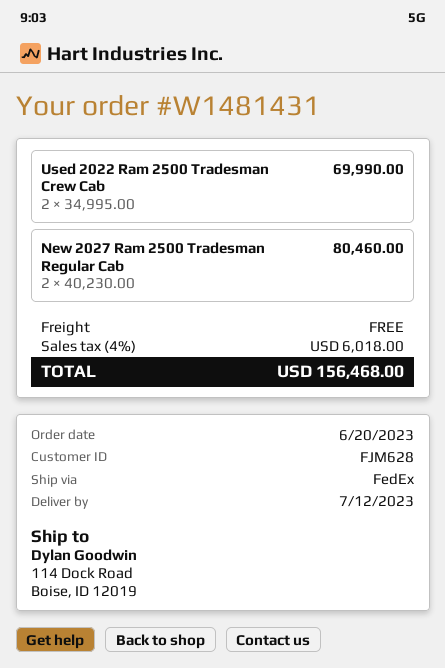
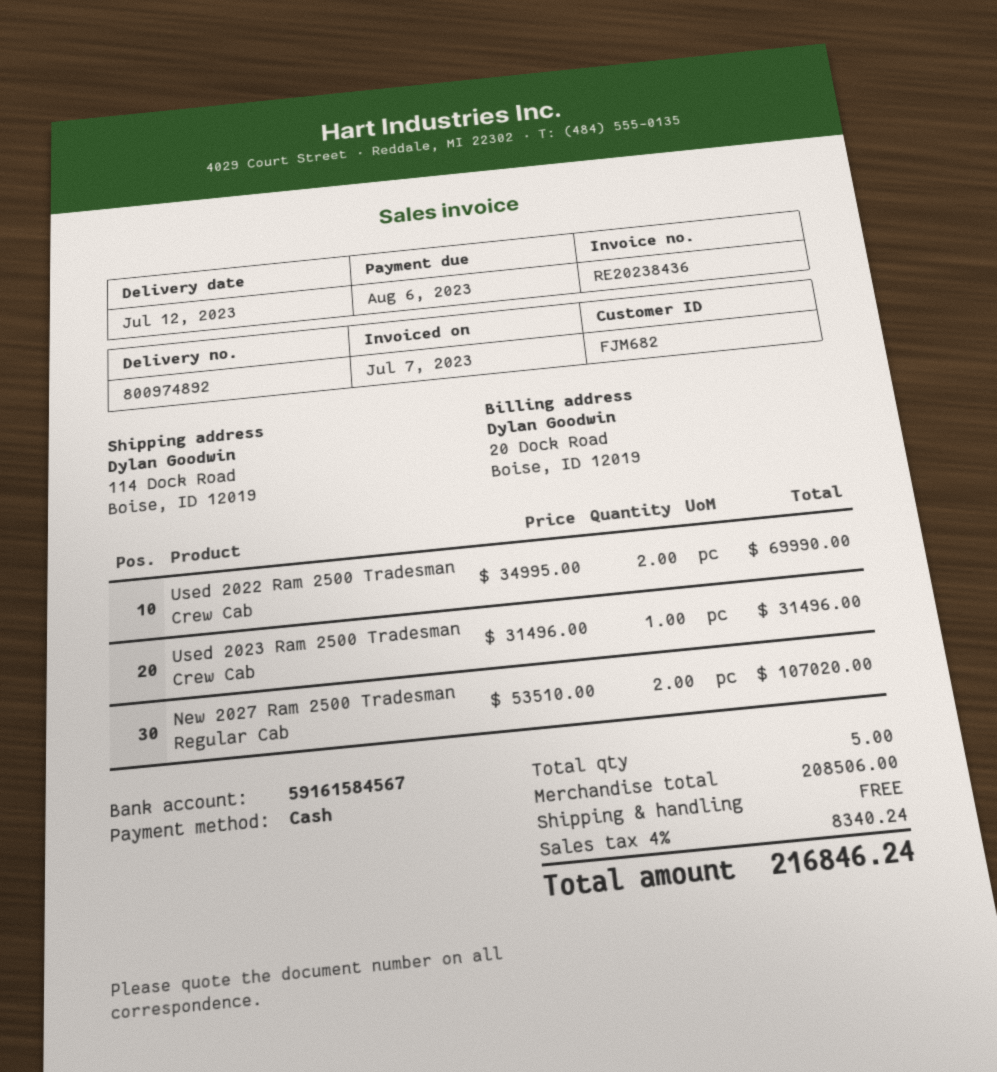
customer number: FJM628 -> FJM682
New 2027 Ram 2500 Tradesman Regular Cab: 2 x 40230.00 = 80460.00 -> 2 x 53510.00 = 107020.00
Used 2023 Ram 2500 Tradesman Crew Cab: none -> 1 x 31496.00 = 31496.00
tax: 4% = 6018.00 -> 4% = 8340.24
total: 156468.00 -> 216846.24

